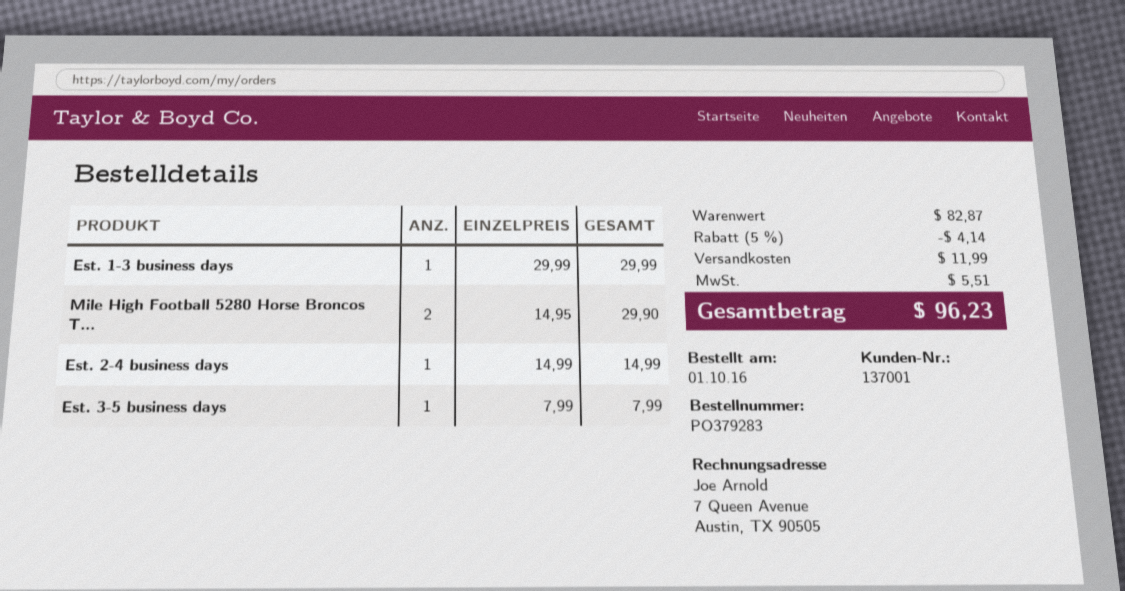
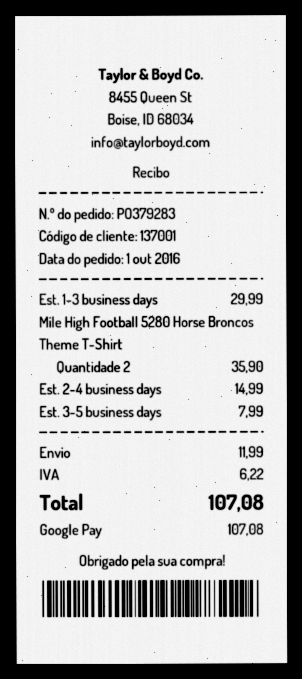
Mile High Football 5280 Horse Broncos T...: 2 for 29.90 -> 2 for 35.90
discount: 5% = 4.14 -> none
tax: 5.51 -> 6.22
total: 96.23 -> 107.08

